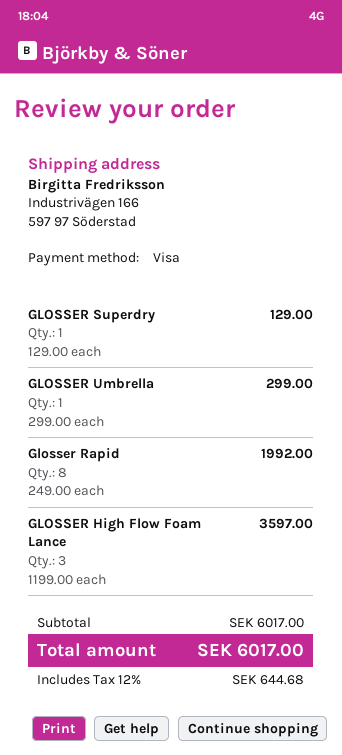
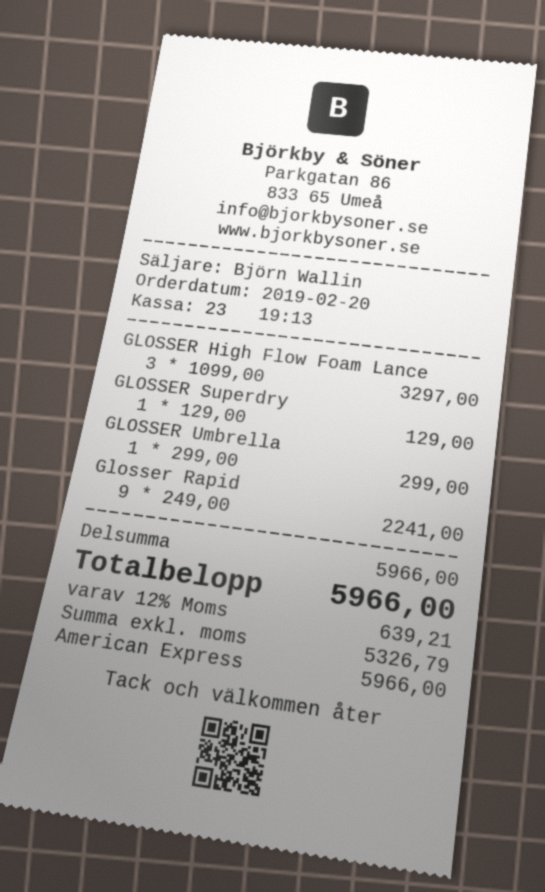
payment method: Visa -> American Express
Glosser Rapid: 8 x 249.00 = 1992.00 -> 9 x 249.00 = 2241.00
GLOSSER High Flow Foam Lance: 3 x 1199.00 = 3597.00 -> 3 x 1099.00 = 3297.00
subtotal: 6017.00 -> 5966.00
tax: 12% = 644.68 -> 12% = 639.21
total: 6017.00 -> 5966.00

